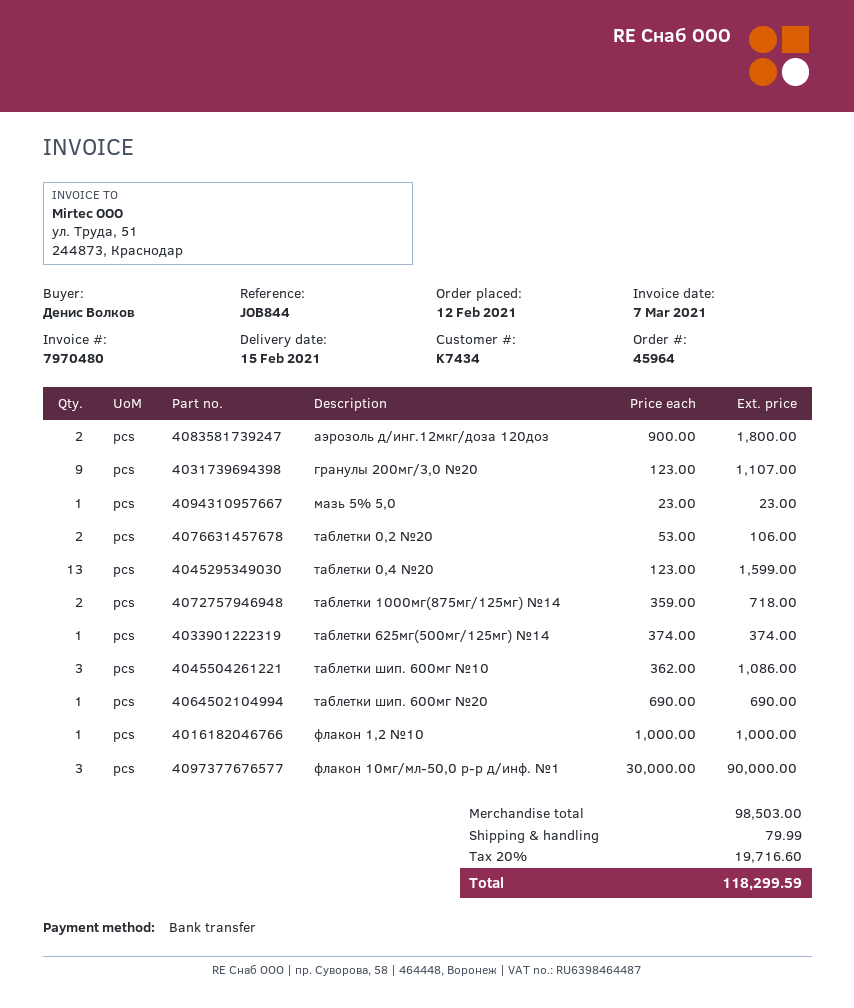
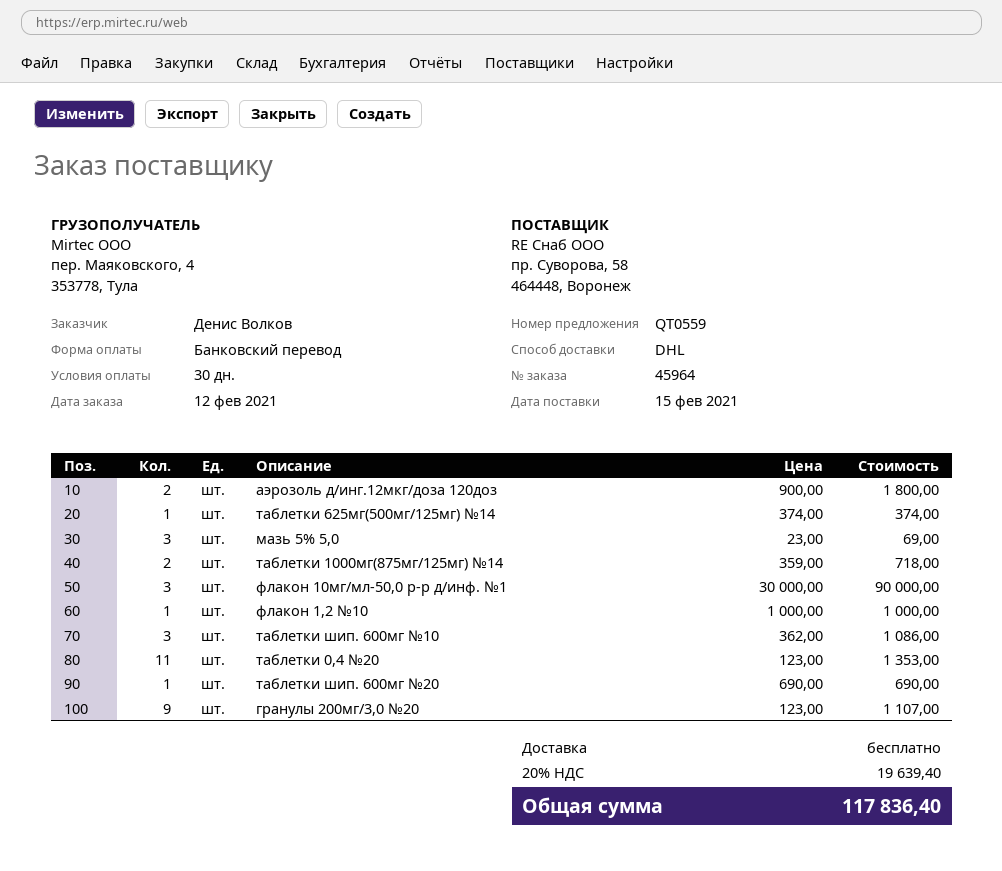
мазь 5% 5,0: 1 x 23.00 = 23.00 -> 3 x 23.00 = 69.00
таблетки 0,2 №20: 2 x 53.00 = 106.00 -> none
таблетки 0,4 №20: 13 x 123.00 = 1599.00 -> 11 x 123.00 = 1353.00
shipping: 79.99 -> 0.00
tax: 20% = 19716.60 -> 20% = 19639.40
total: 118299.59 -> 117836.40

